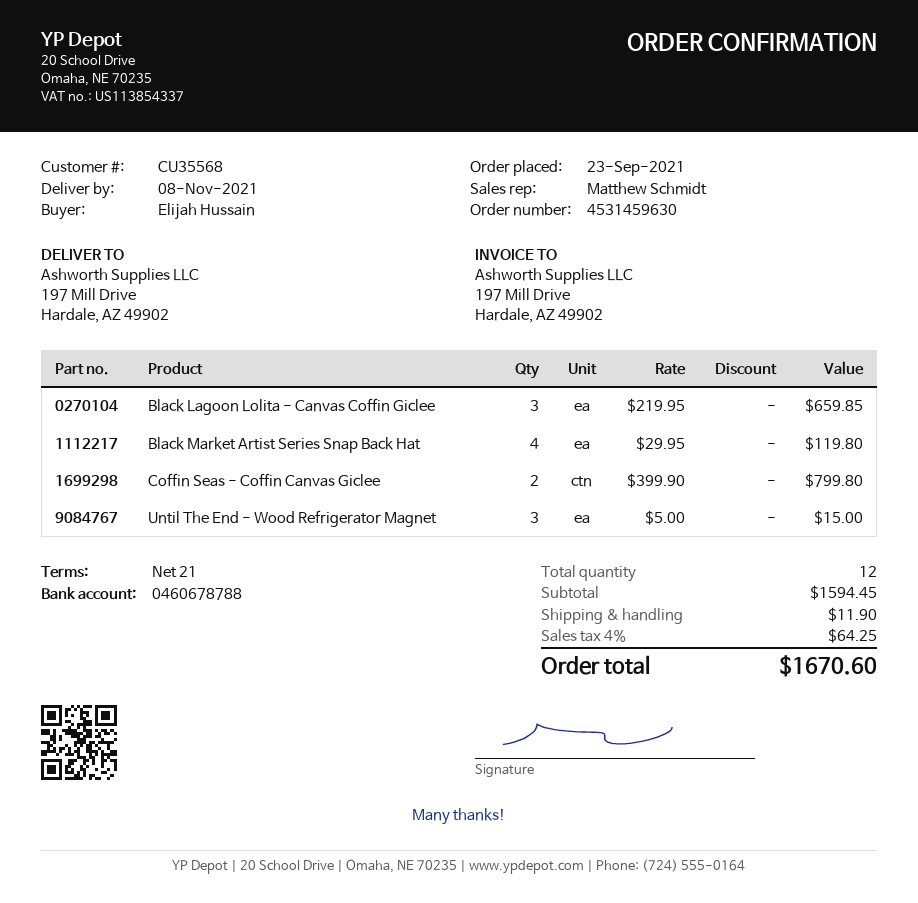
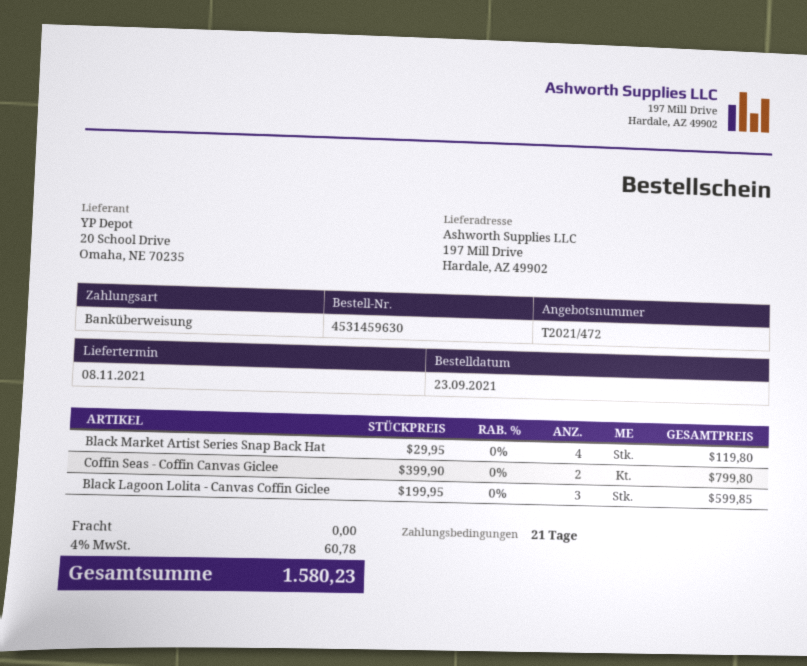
Black Lagoon Lolita - Canvas Coffin Giclee: 3 x 219.95 = 659.85 -> 3 x 199.95 = 599.85
Until The End - Wood Refrigerator Magnet: 3 x 5.00 = 15.00 -> none
shipping: 11.90 -> 0.00
tax: 4% = 64.25 -> 4% = 60.78
total: 1670.60 -> 1580.23

